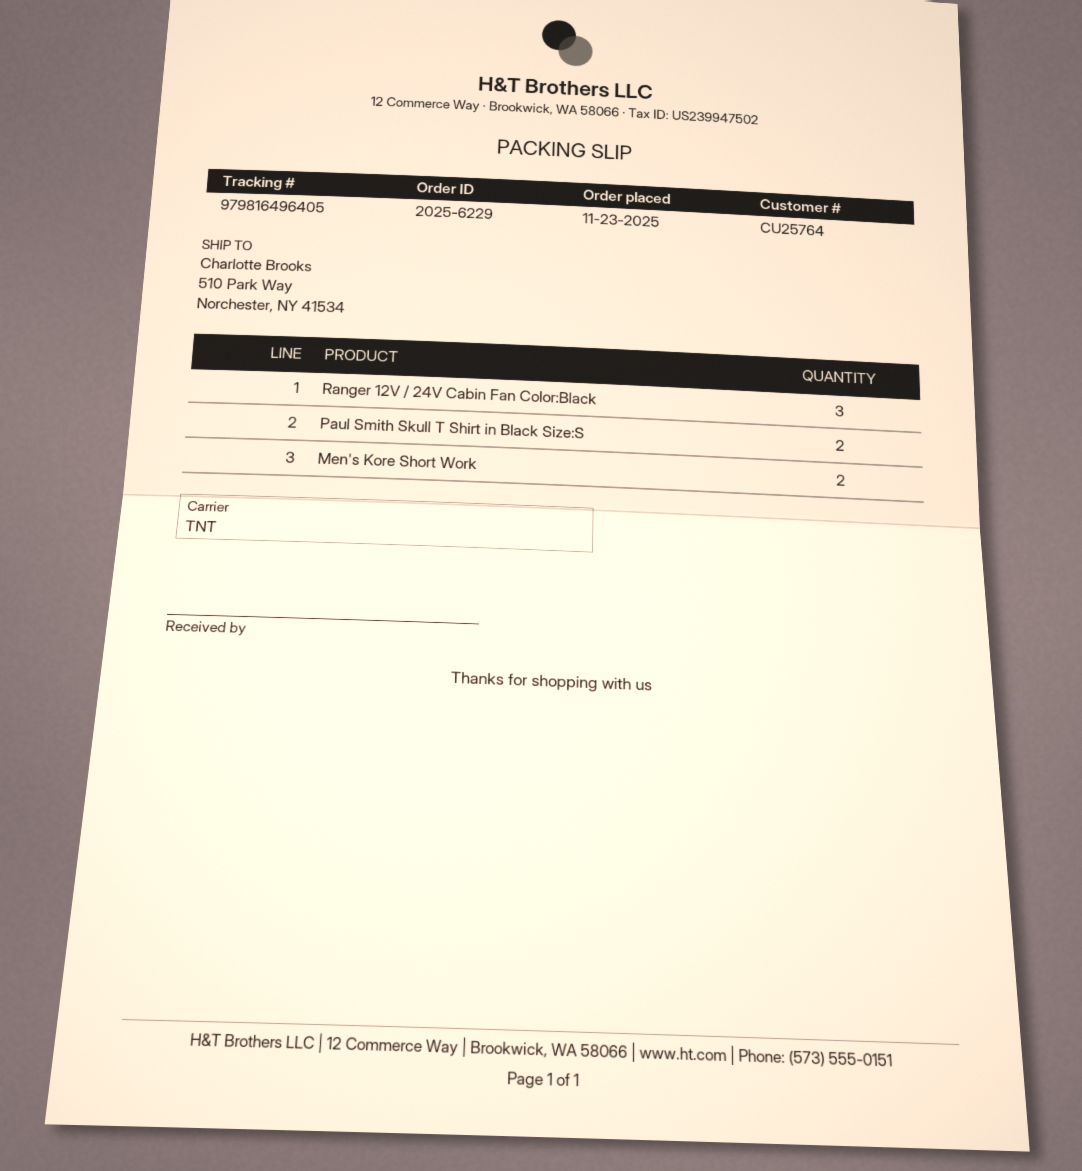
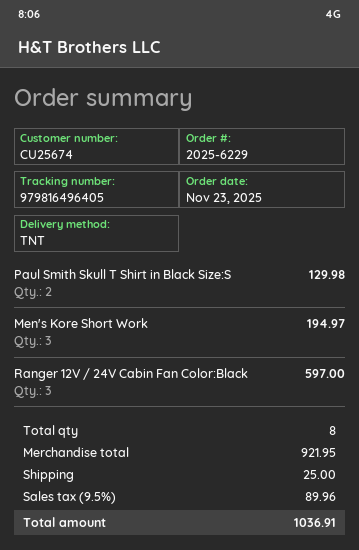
customer number: CU25764 -> CU25674
Men's Kore Short Work: 2 -> 3

